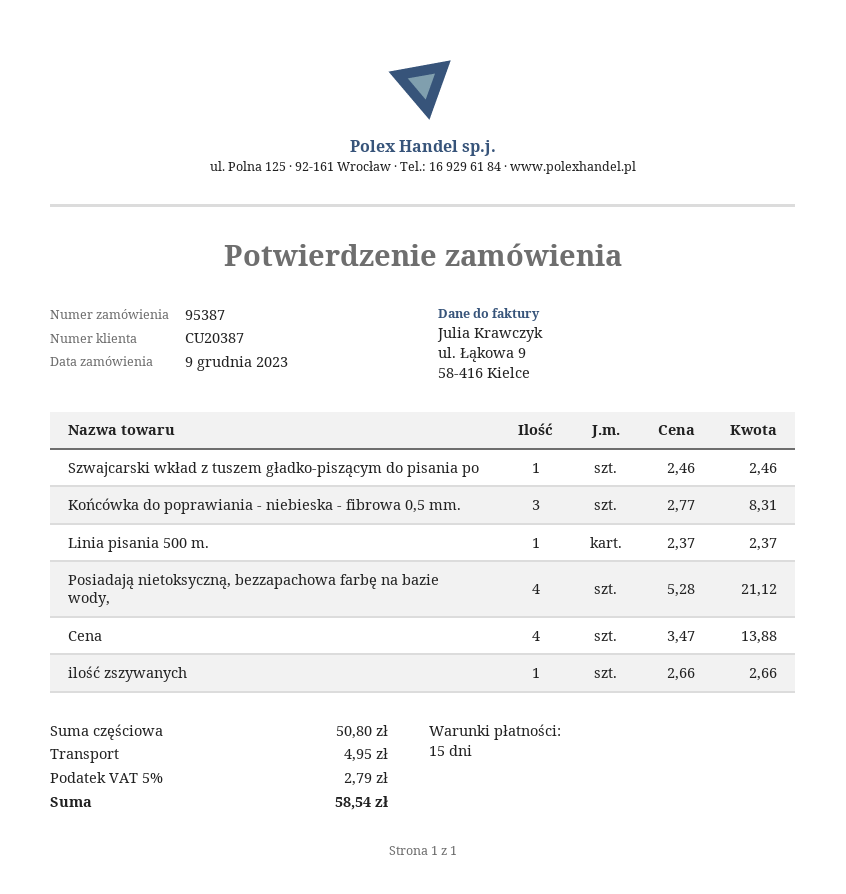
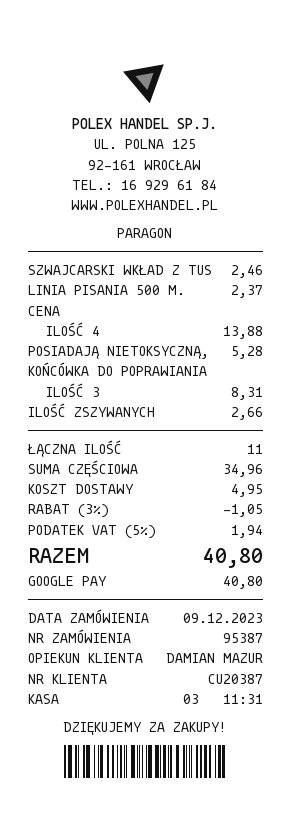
Posiadają nietoksyczną, bezzapachowa farbę na bazie wody,: 4 for 21.12 -> 1 for 5.28
subtotal: 50.80 -> 34.96
discount: none -> 3% = 1.05
tax: 5% = 2.79 -> 5% = 1.94
total: 58.54 -> 40.80

